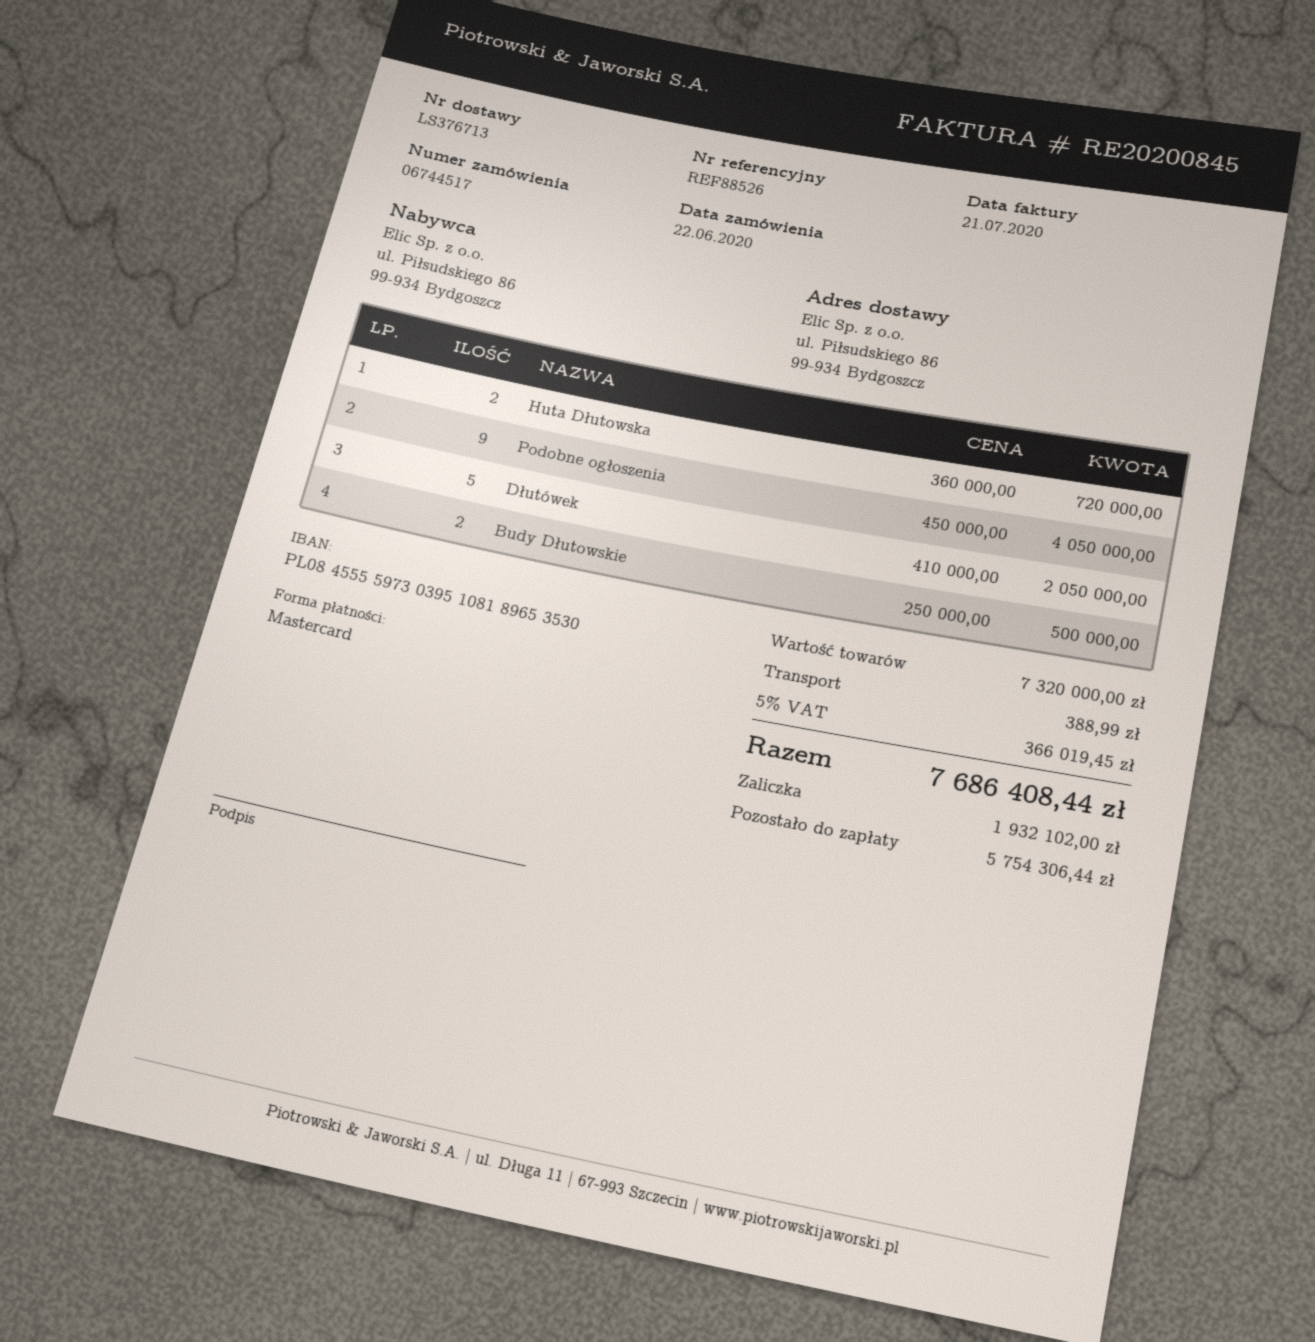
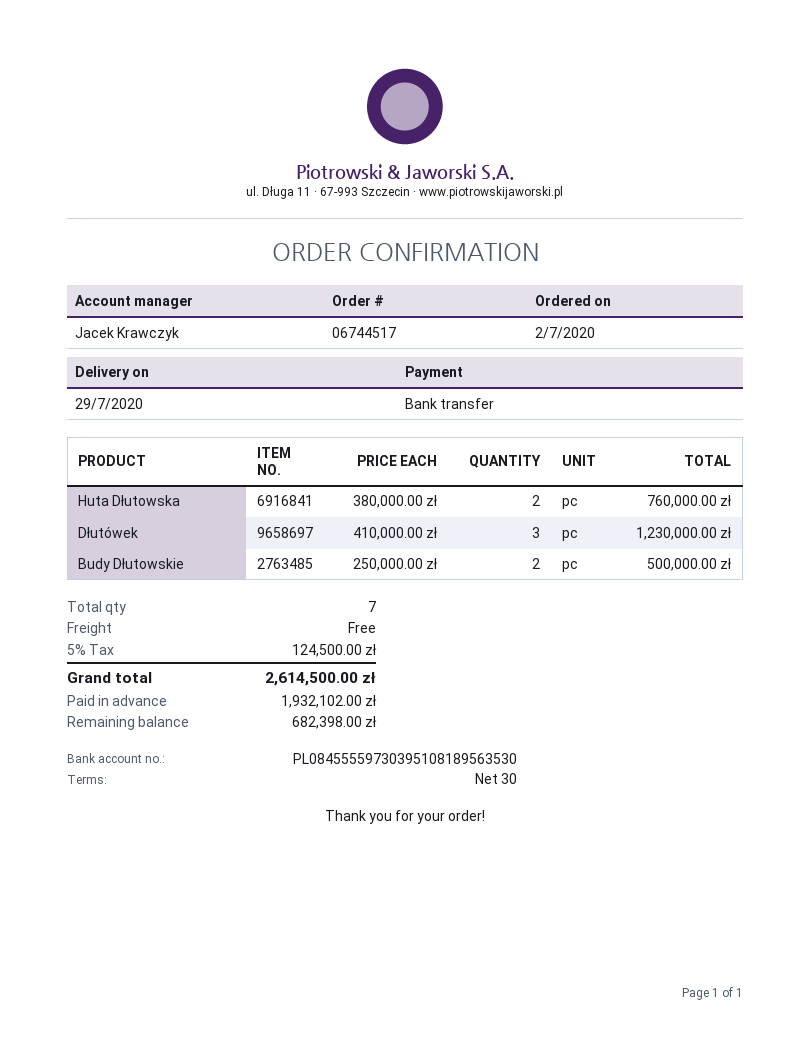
order date: 2020-06-22 -> 2020-07-02
payment method: Mastercard -> bank transfer
bank account: PL08455559730395108189653530 -> PL08455559730395108189563530
Huta Dłutowska: 2 x 360000.00 = 720000.00 -> 2 x 380000.00 = 760000.00
Podobne ogłoszenia: 9 x 450000.00 = 4050000.00 -> none
Dłutówek: 5 x 410000.00 = 2050000.00 -> 3 x 410000.00 = 1230000.00
shipping: 388.99 -> 0.00
tax: 5% = 366019.45 -> 5% = 124500.00
total: 7686408.44 -> 2614500.00
balance: 5754306.44 -> 682398.00

